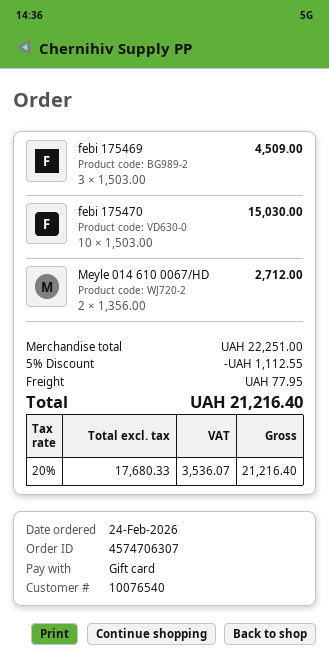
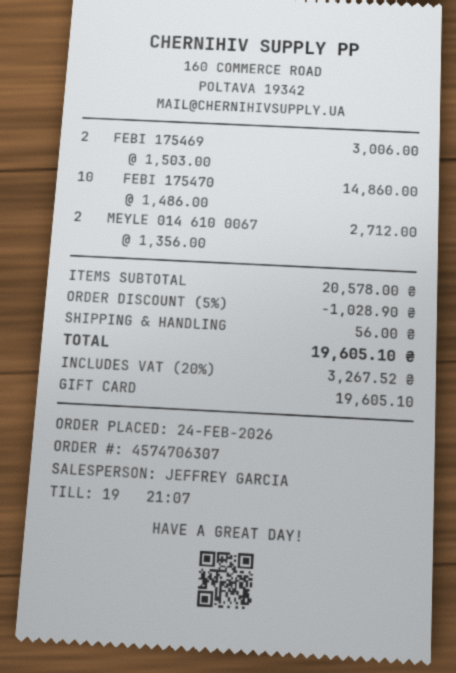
febi 175469: 3 x 1503.00 = 4509.00 -> 2 x 1503.00 = 3006.00
febi 175470: 10 x 1503.00 = 15030.00 -> 10 x 1486.00 = 14860.00
subtotal: 22251.00 -> 20578.00
discount: 5% = 1112.55 -> 5% = 1028.90
shipping: 77.95 -> 56.00
tax: 20% = 3536.07 -> 20% = 3267.52
total: 21216.40 -> 19605.10

